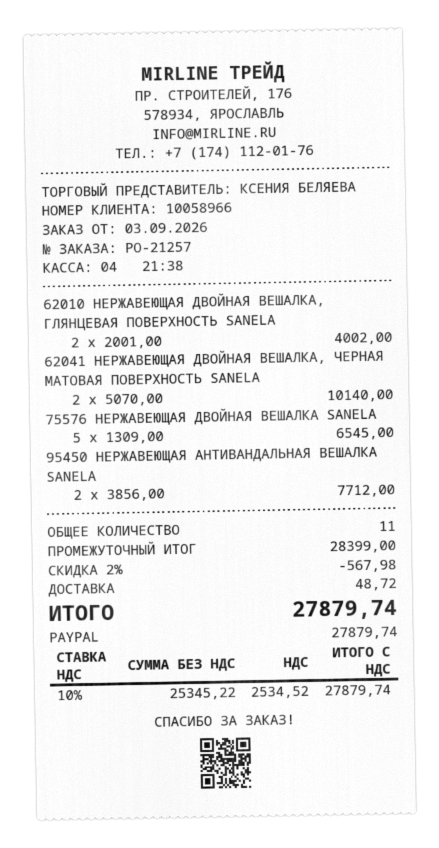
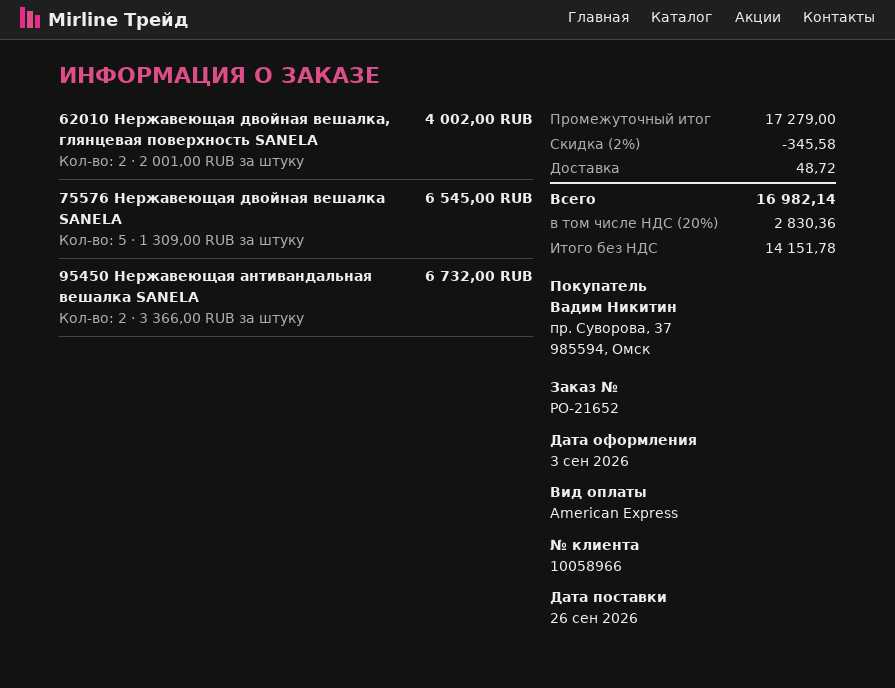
order number: PO-21257 -> PO-21652
payment method: PayPal -> American Express
62041 НЕРЖАВЕЮЩАЯ ДВОЙНАЯ ВЕШАЛКА, ЧЕРНАЯ МАТОВАЯ ПОВЕРХНОСТЬ SANELA: 2 x 5070.00 = 10140.00 -> none
95450 НЕРЖАВЕЮЩАЯ АНТИВАНДАЛЬНАЯ ВЕШАЛКА SANELA: 2 x 3856.00 = 7712.00 -> 2 x 3366.00 = 6732.00
subtotal: 28399.00 -> 17279.00
discount: 2% = 567.98 -> 2% = 345.58
net: 25345.22 -> 14151.78
tax: 10% = 2534.52 -> 20% = 2830.36
total: 27879.74 -> 16982.14

